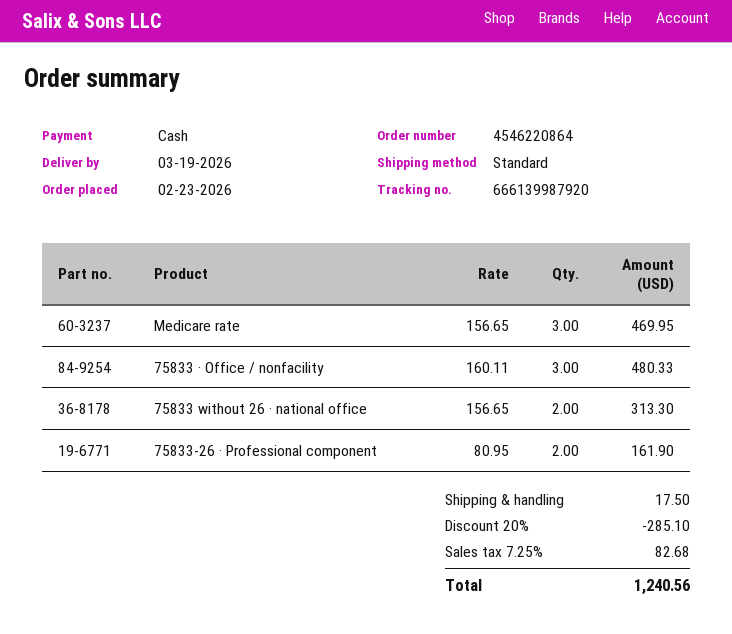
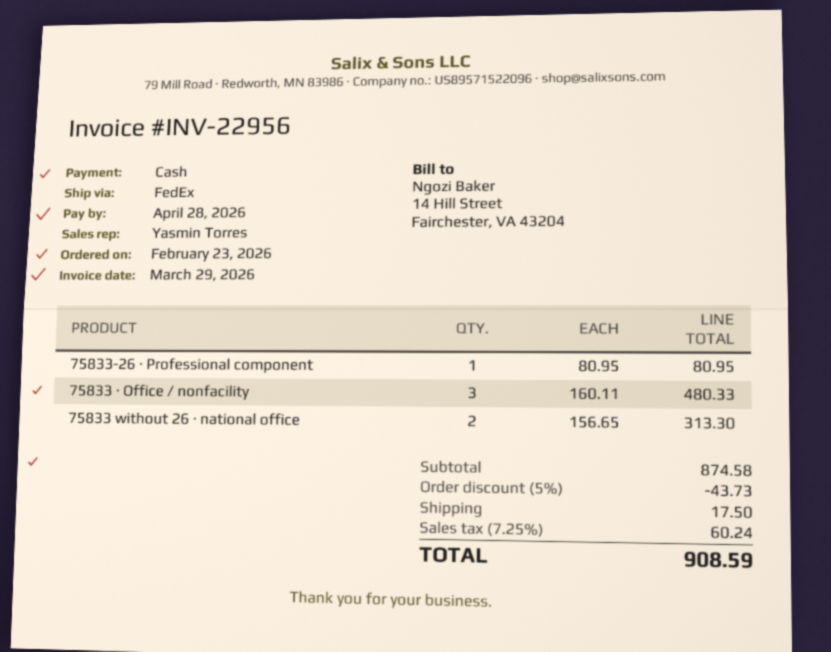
shipping method: standard -> FedEx
Medicare rate: 3 x 156.65 = 469.95 -> none
75833-26 · Professional component: 2 x 80.95 = 161.90 -> 1 x 80.95 = 80.95
discount: 20% = 285.10 -> 5% = 43.73
tax: 7.25% = 82.68 -> 7.25% = 60.24
total: 1240.56 -> 908.59

